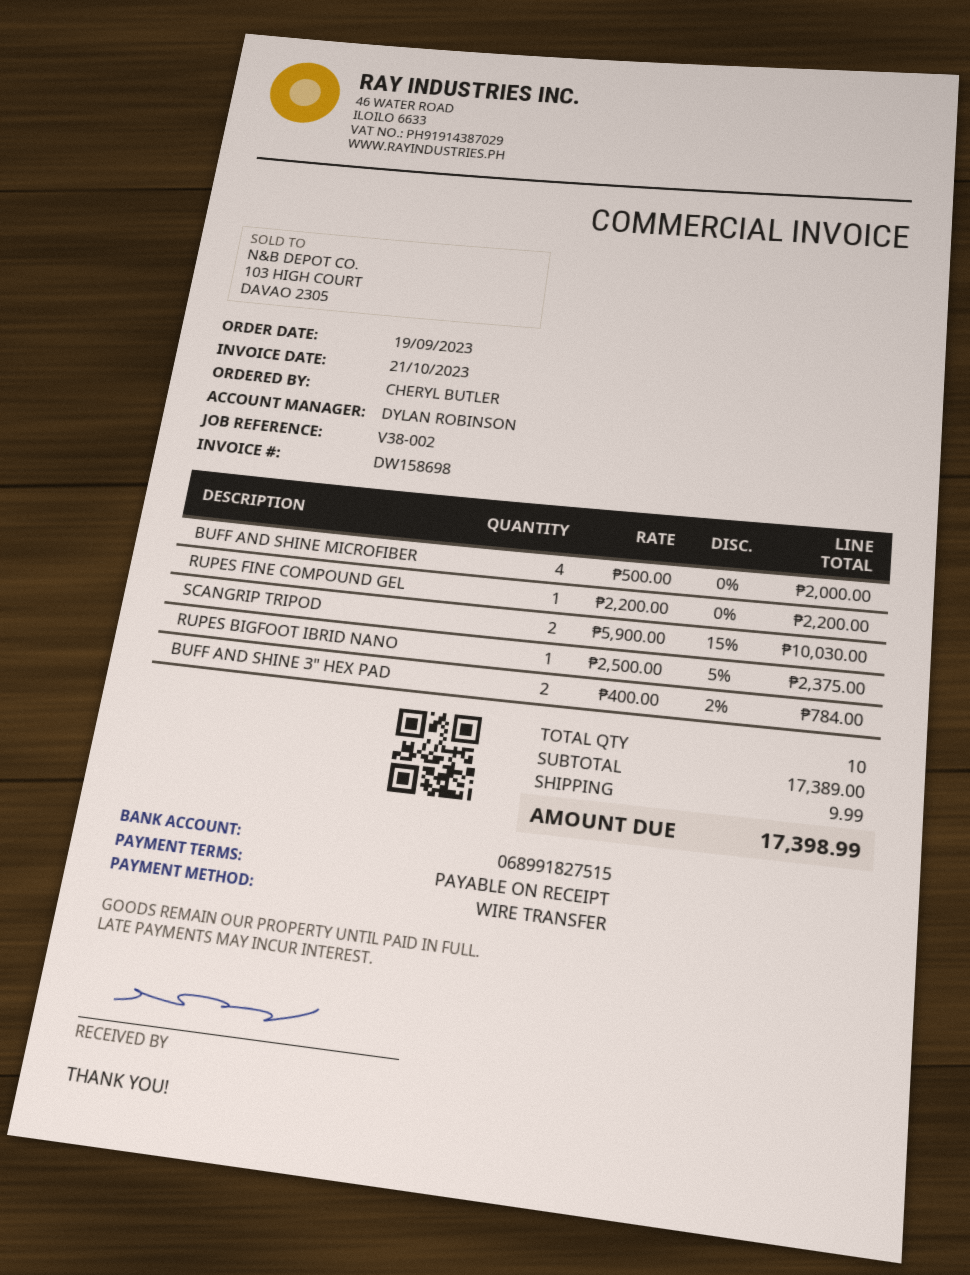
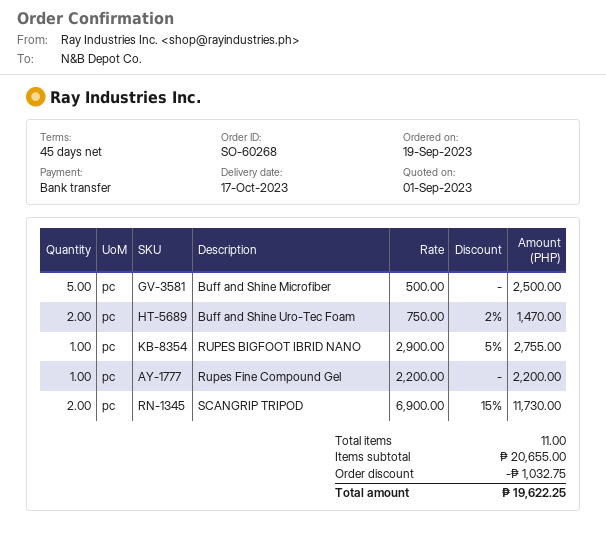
payment terms: on receipt -> 45 days
BUFF AND SHINE MICROFIBER: 4 x 500.00 = 2000.00 -> 5 x 500.00 = 2500.00
SCANGRIP TRIPOD: 2 x 5900.00 - 15% = 10030.00 -> 2 x 6900.00 - 15% = 11730.00
RUPES BIGFOOT IBRID NANO: 1 x 2500.00 - 5% = 2375.00 -> 1 x 2900.00 - 5% = 2755.00
BUFF AND SHINE 3" HEX PAD: 2 x 400.00 - 2% = 784.00 -> none
Buff and Shine Uro-Tec Foam: none -> 2 x 750.00 - 2% = 1470.00
total quantity: 10 -> 11
subtotal: 17389.00 -> 20655.00
discount: none -> 1032.75
shipping: 9.99 -> none
total: 17398.99 -> 19622.25

